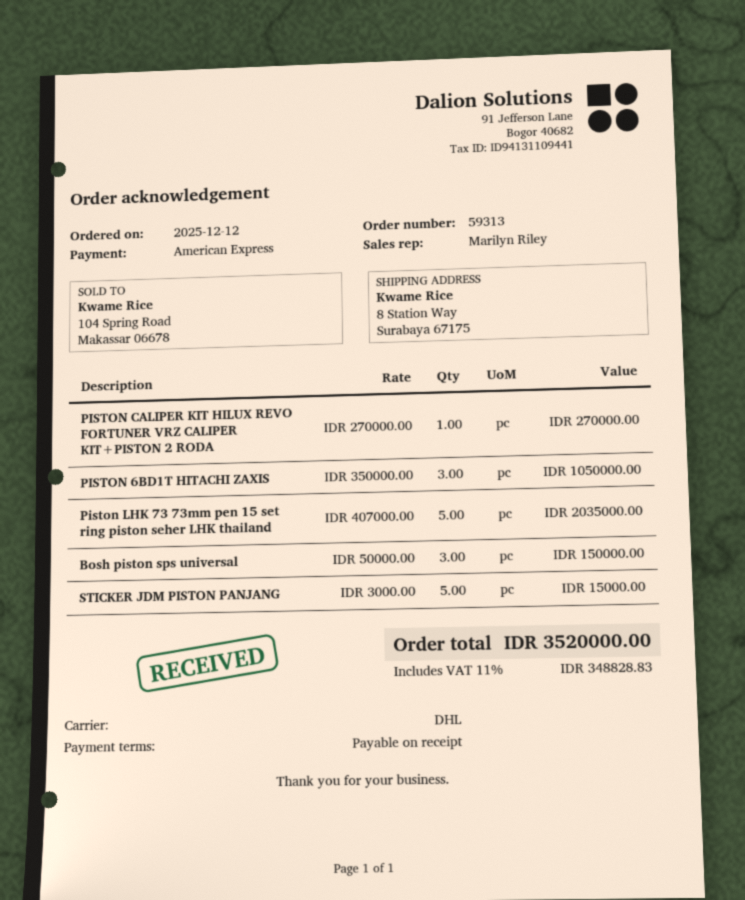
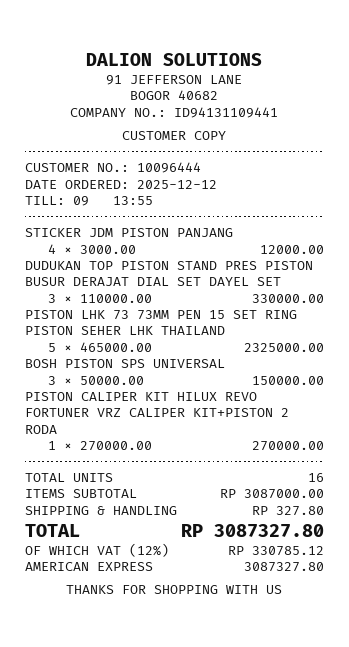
PISTON 6BD1T HITACHI ZAXIS: 3 x 350000.00 = 1050000.00 -> none
Piston LHK 73 73mm pen 15 set ring piston seher LHK thailand: 5 x 407000.00 = 2035000.00 -> 5 x 465000.00 = 2325000.00
STICKER JDM PISTON PANJANG: 5 x 3000.00 = 15000.00 -> 4 x 3000.00 = 12000.00
DUDUKAN TOP PISTON STAND PRES PISTON BUSUR DERAJAT DIAL SET DAYEL SET: none -> 3 x 110000.00 = 330000.00
shipping: none -> 327.80
tax: 11% = 348828.83 -> 12% = 330785.12
total: 3520000.00 -> 3087327.80

